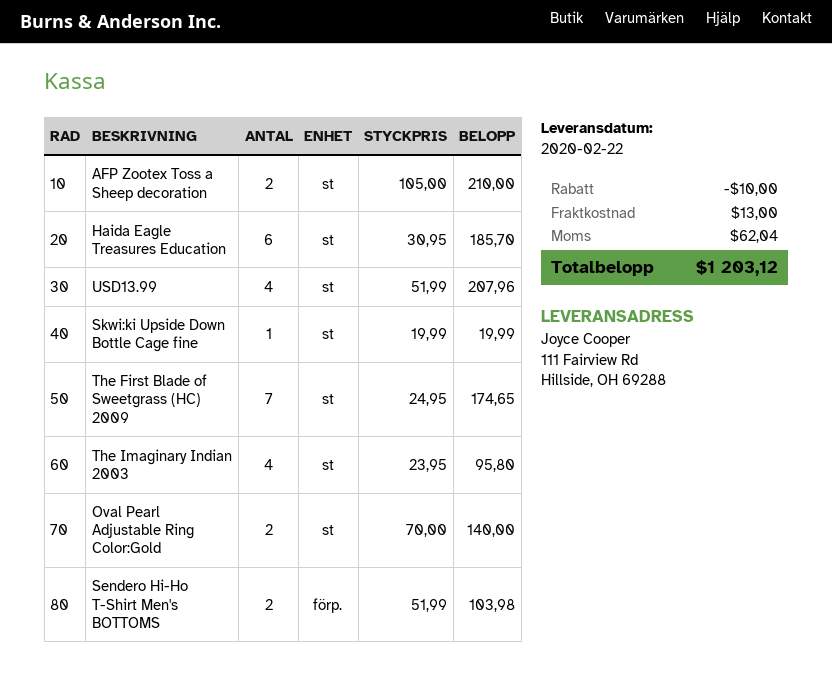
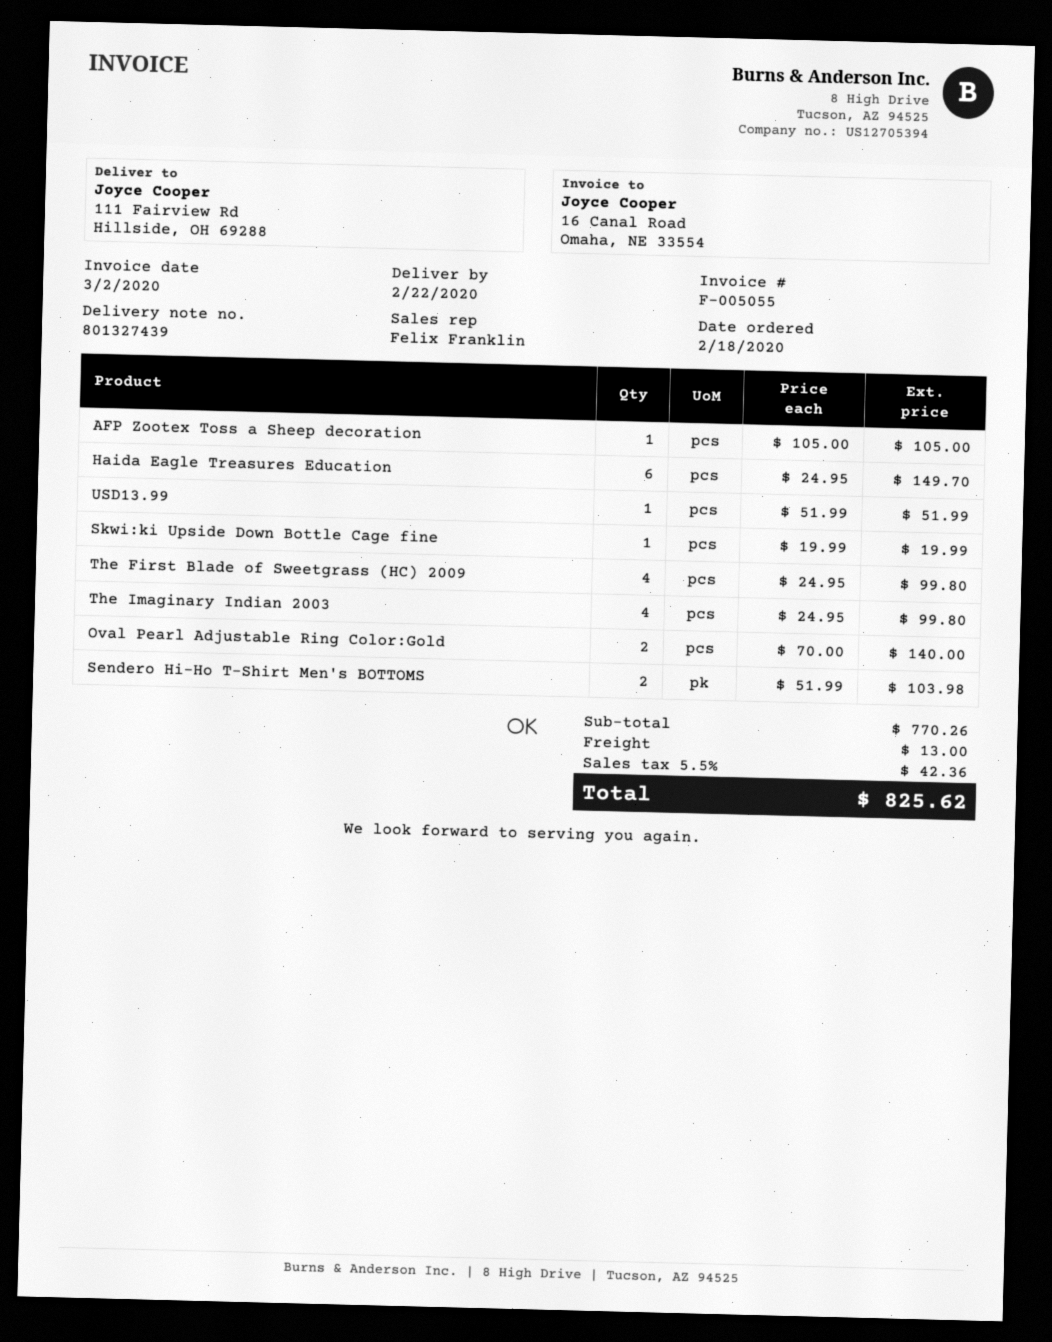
AFP Zootex Toss a Sheep decoration: 2 x 105.00 = 210.00 -> 1 x 105.00 = 105.00
Haida Eagle Treasures Education: 6 x 30.95 = 185.70 -> 6 x 24.95 = 149.70
USD13.99: 4 x 51.99 = 207.96 -> 1 x 51.99 = 51.99
The First Blade of Sweetgrass (HC) 2009: 7 x 24.95 = 174.65 -> 4 x 24.95 = 99.80
The Imaginary Indian 2003: 4 x 23.95 = 95.80 -> 4 x 24.95 = 99.80
discount: 10.00 -> none
tax: 62.04 -> 42.36
total: 1203.12 -> 825.62

